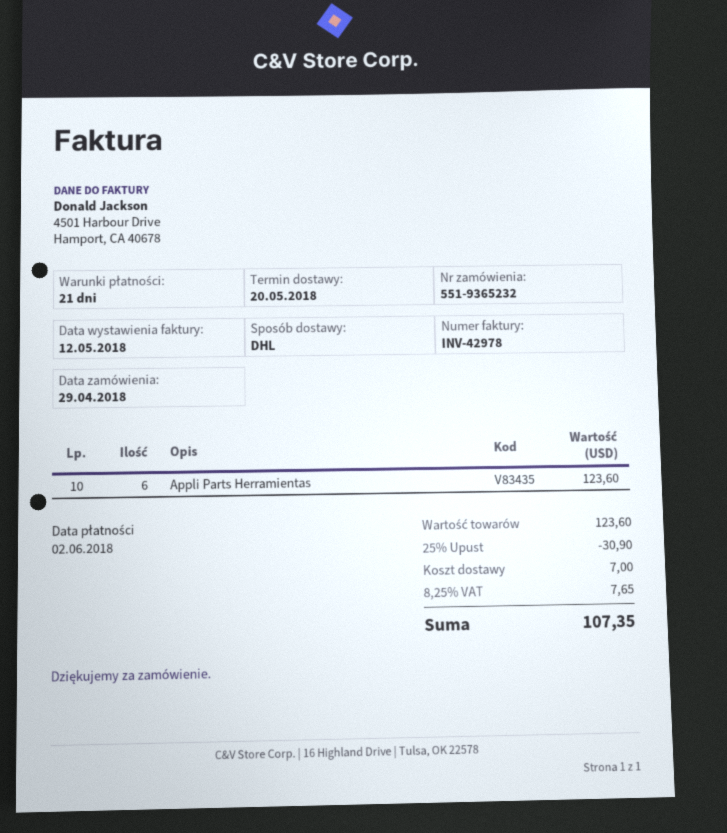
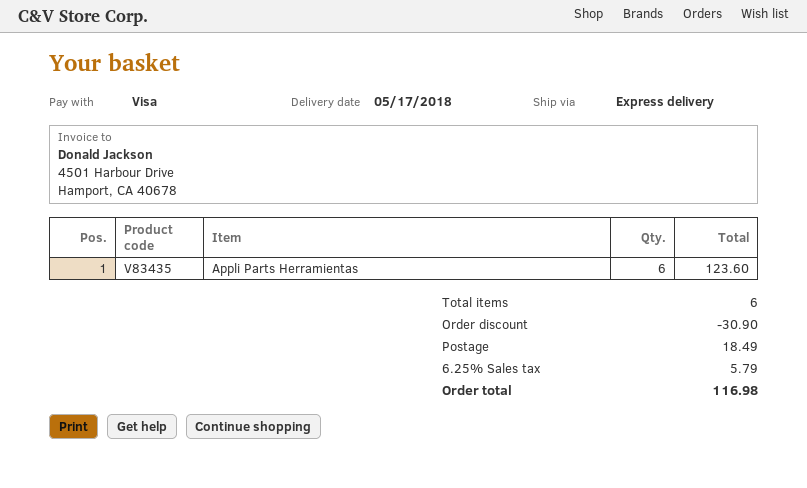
delivery date: 2018-05-20 -> 2018-05-17
shipping method: DHL -> express
shipping: 7.00 -> 18.49
tax: 8.25% = 7.65 -> 6.25% = 5.79
total: 107.35 -> 116.98

